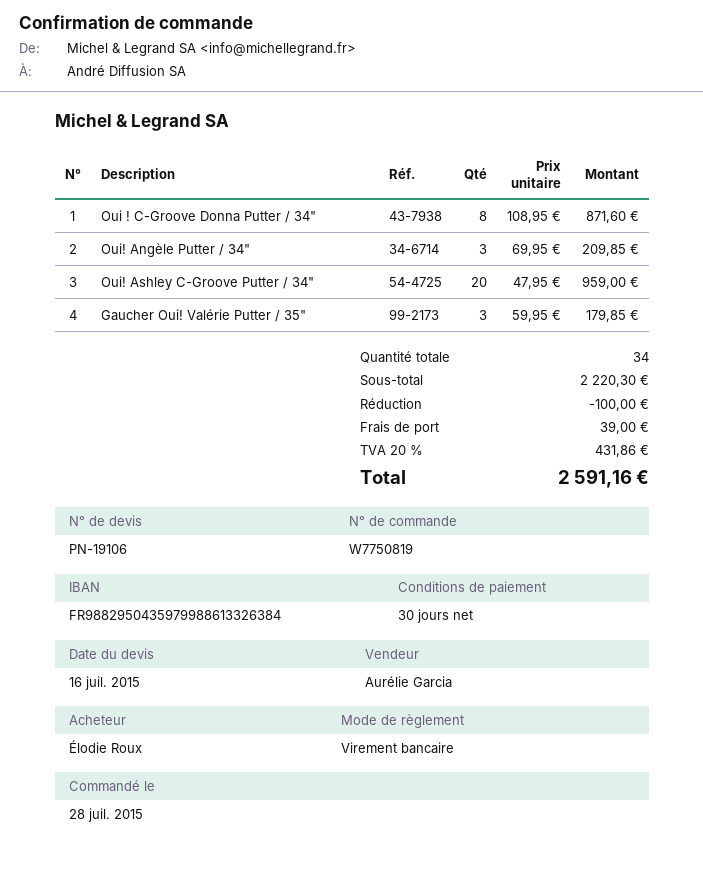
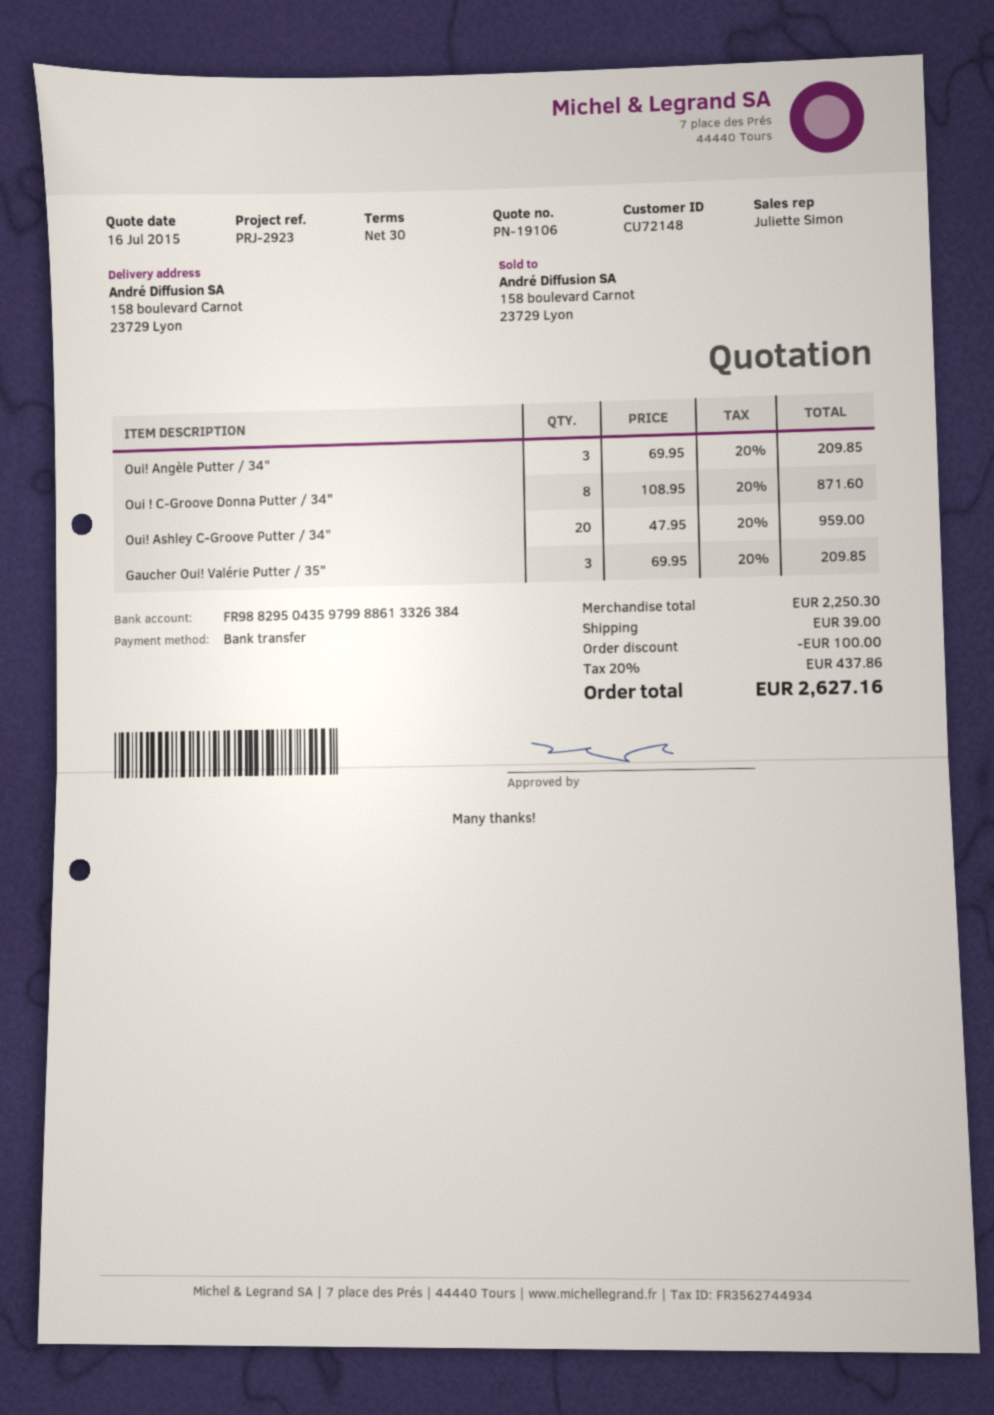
sales rep: Aurélie Garcia -> Juliette Simon
Gaucher Oui! Valérie Putter / 35": 3 x 59.95 = 179.85 -> 3 x 69.95 = 209.85
subtotal: 2220.30 -> 2250.30
tax: 20% = 431.86 -> 20% = 437.86
total: 2591.16 -> 2627.16

